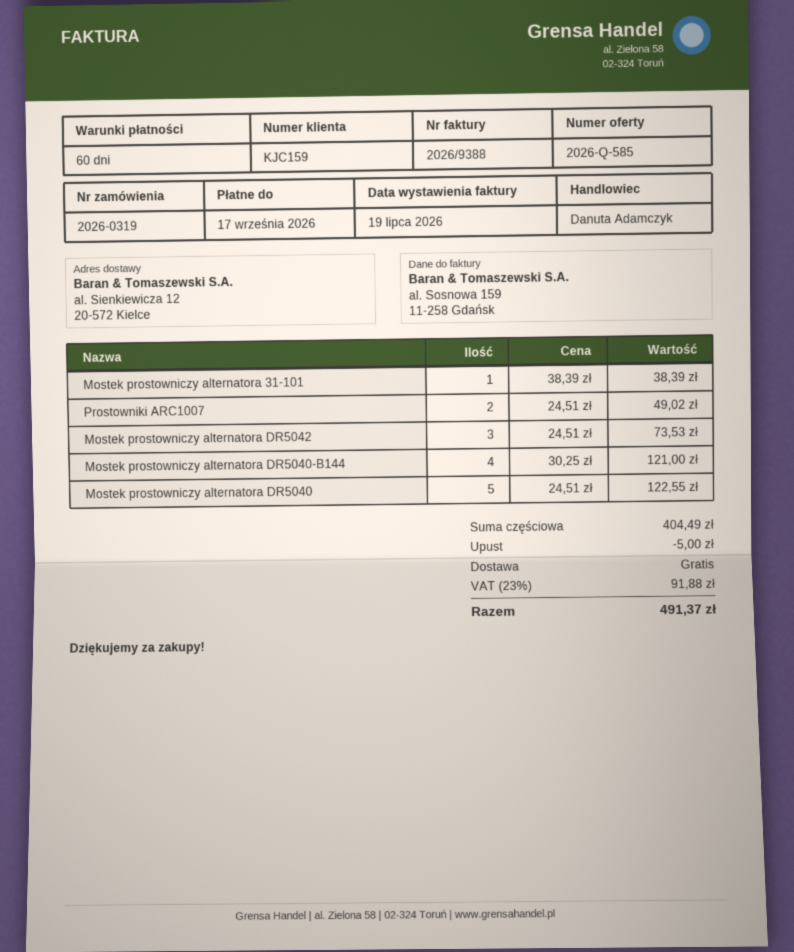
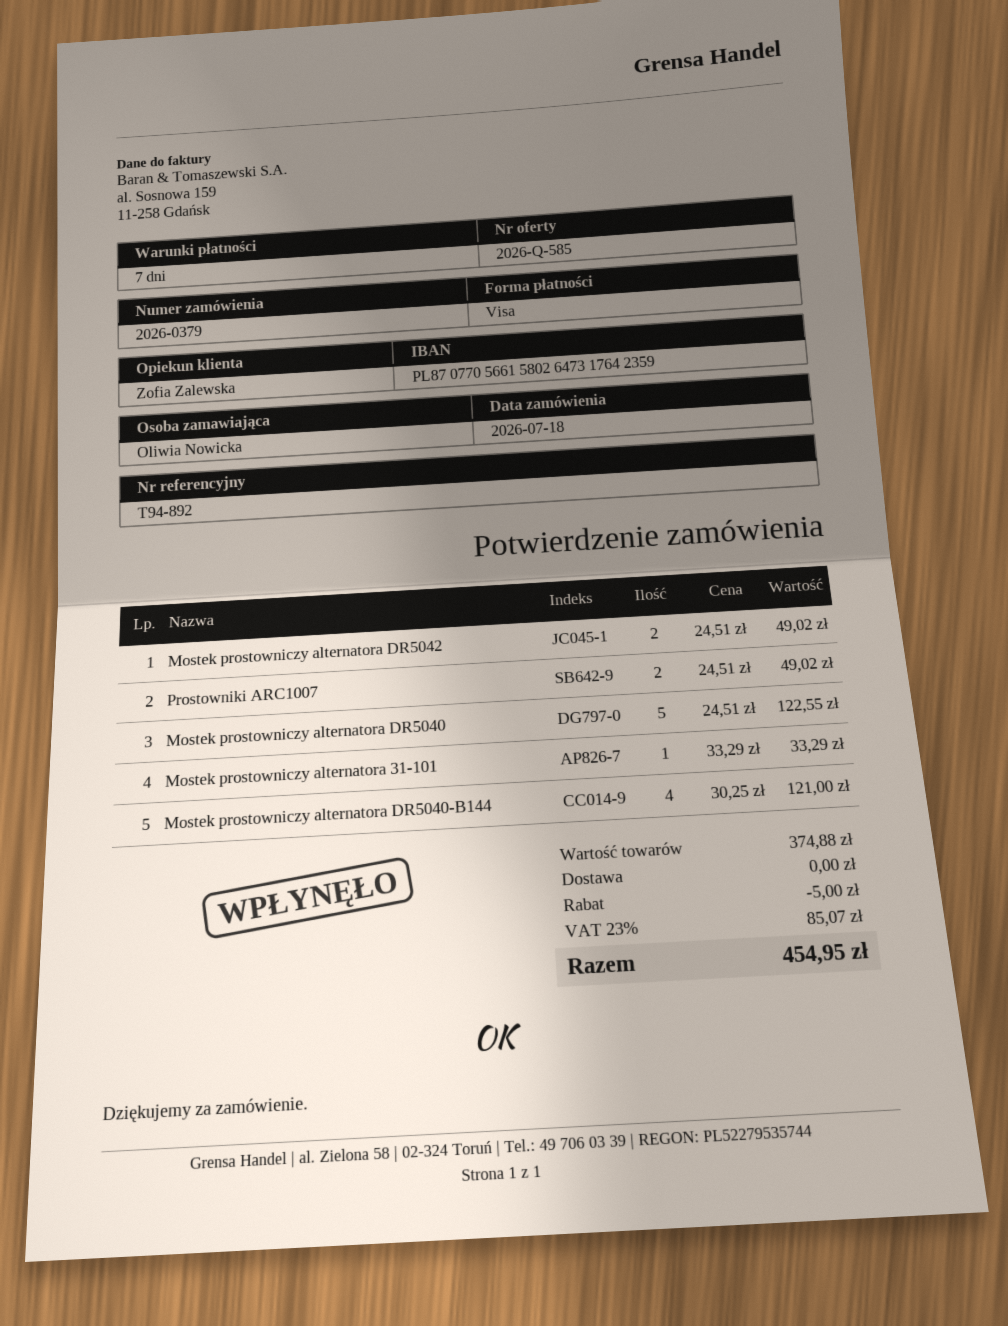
order number: 2026-0319 -> 2026-0379
payment terms: 60 days -> 7 days
sales rep: Danuta Adamczyk -> Zofia Zalewska
Mostek prostowniczy alternatora 31-101: 1 x 38.39 = 38.39 -> 1 x 33.29 = 33.29
Mostek prostowniczy alternatora DR5042: 3 x 24.51 = 73.53 -> 2 x 24.51 = 49.02
subtotal: 404.49 -> 374.88
tax: 23% = 91.88 -> 23% = 85.07
total: 491.37 -> 454.95

